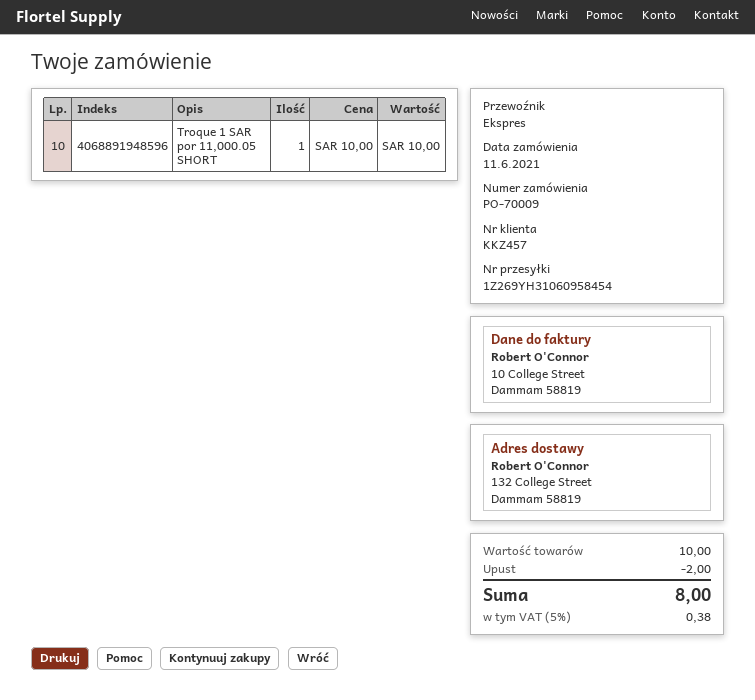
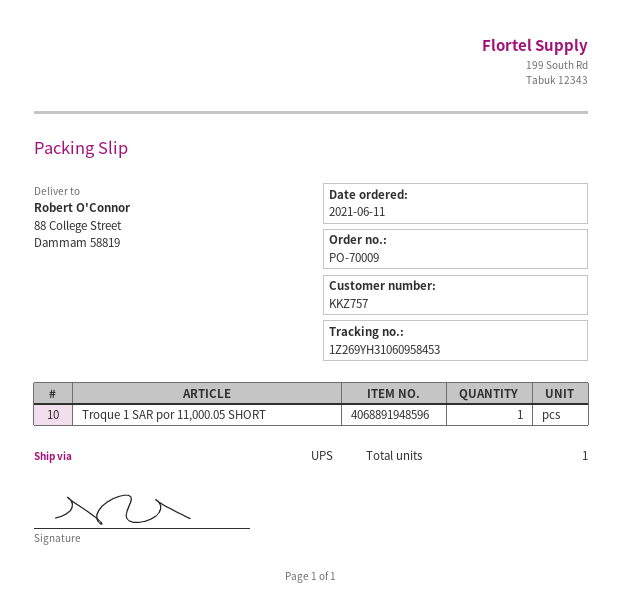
customer number: KKZ457 -> KKZ757
shipping method: express -> UPS
tracking number: 1Z269YH31060958454 -> 1Z269YH31060958453
ship to: 132 College Street, Dammam 58819 -> 88 College Street, Dammam 58819

